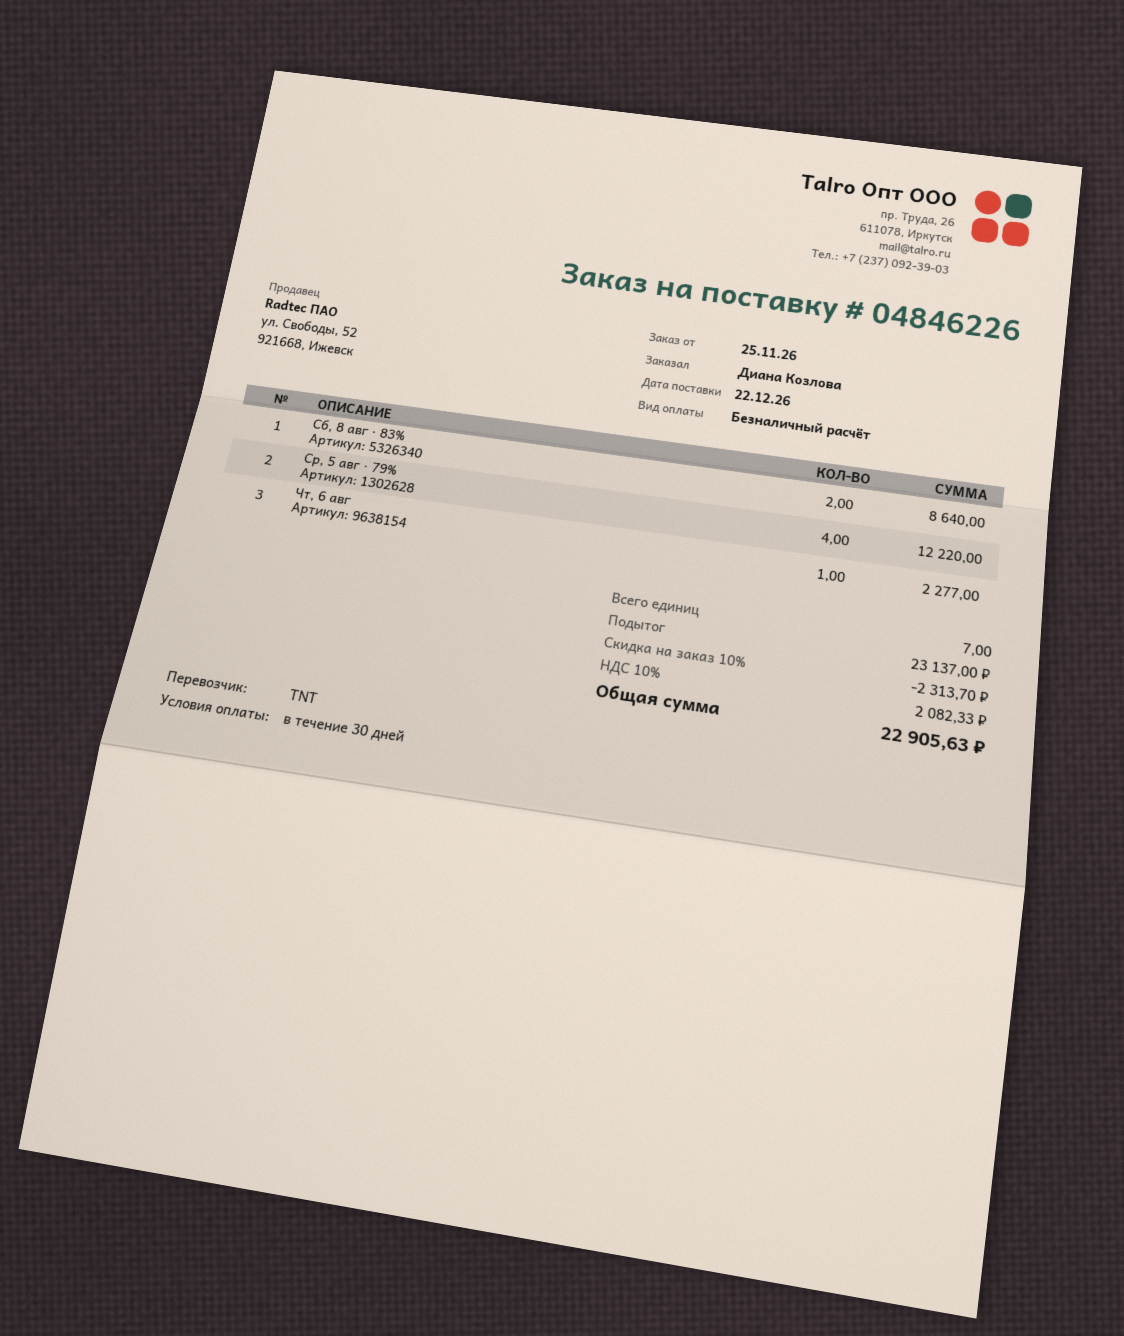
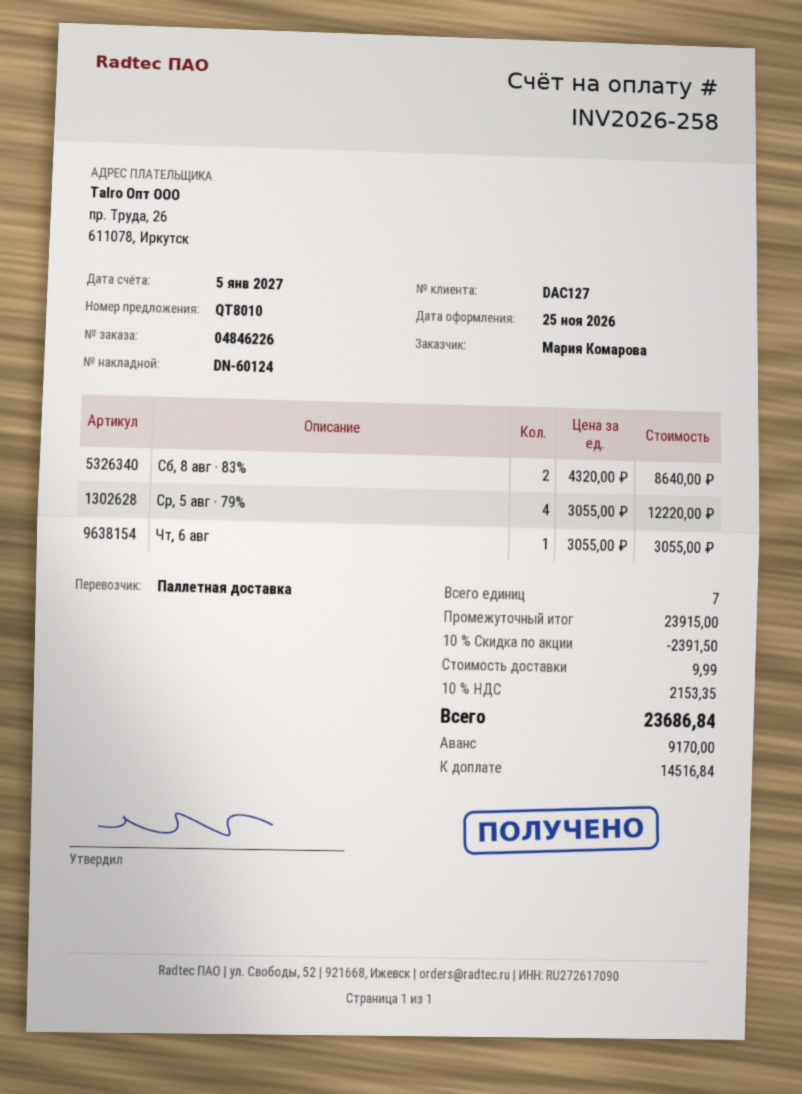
ordered by: Диана Козлова -> Мария Комарова
shipping method: TNT -> pallet freight
Чт, 6 авг: 1 for 2277.00 -> 1 for 3055.00
subtotal: 23137.00 -> 23915.00
discount: 10% = 2313.70 -> 10% = 2391.50
shipping: none -> 9.99
tax: 10% = 2082.33 -> 10% = 2153.35
total: 22905.63 -> 23686.84

